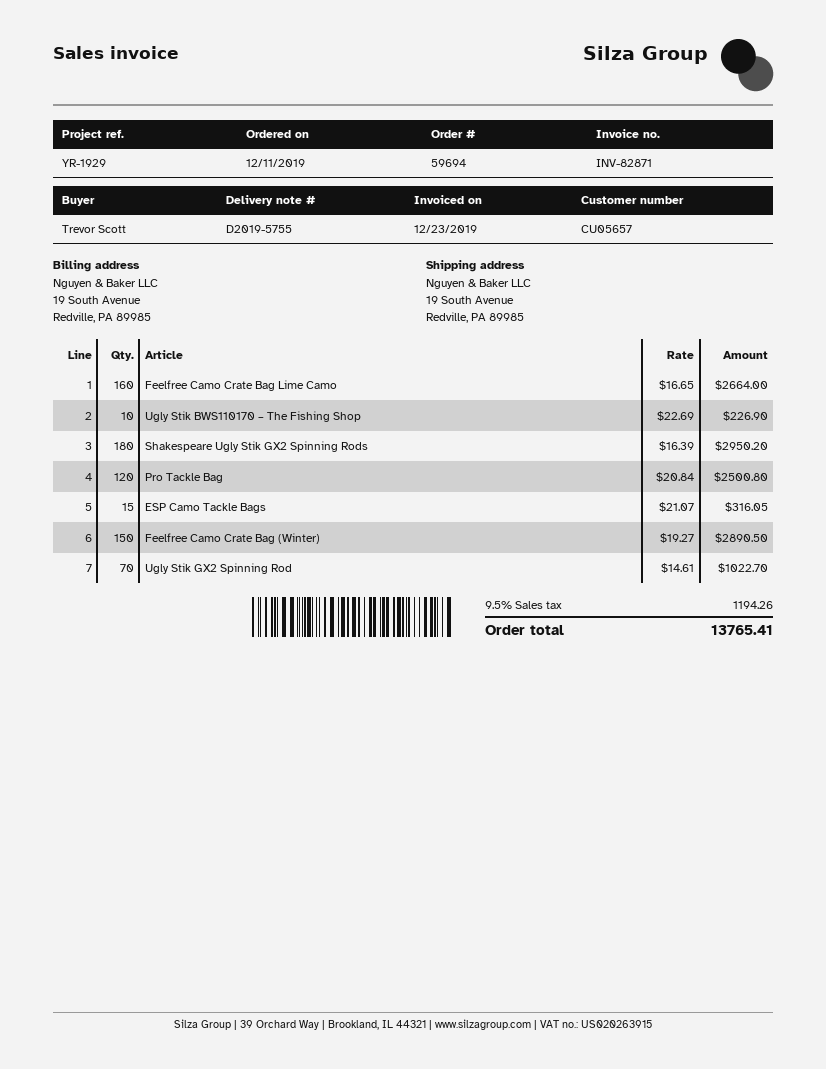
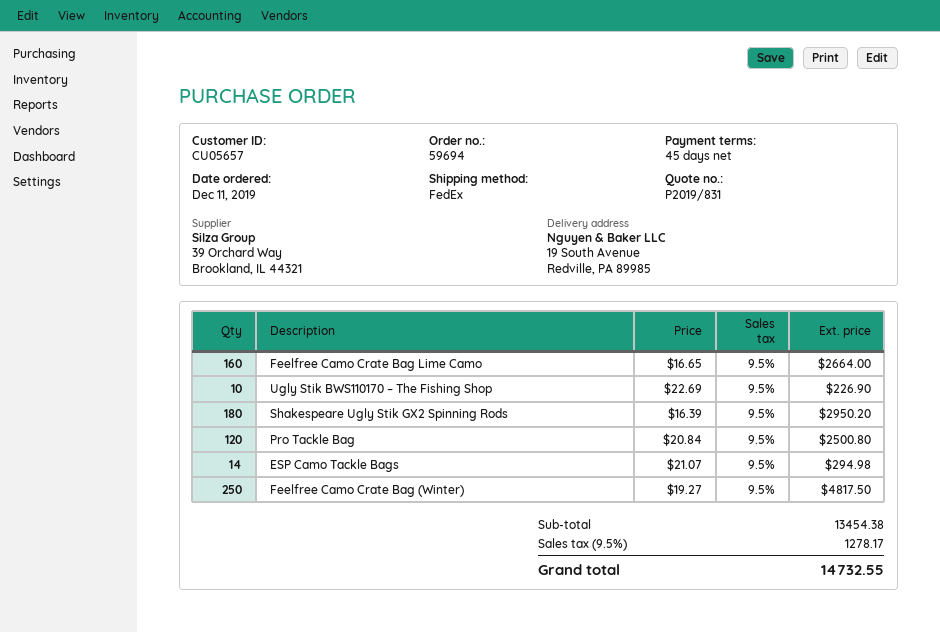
ESP Camo Tackle Bags: 15 x 21.07 = 316.05 -> 14 x 21.07 = 294.98
Feelfree Camo Crate Bag (Winter): 150 x 19.27 = 2890.50 -> 250 x 19.27 = 4817.50
Ugly Stik GX2 Spinning Rod: 70 x 14.61 = 1022.70 -> none
tax: 9.5% = 1194.26 -> 9.5% = 1278.17
total: 13765.41 -> 14732.55

